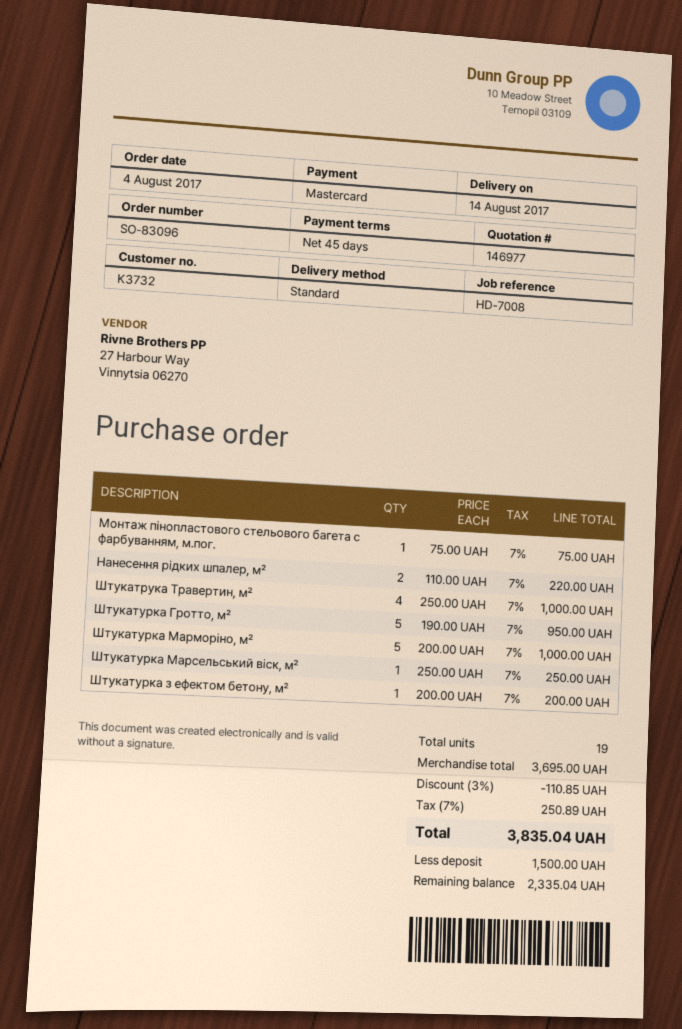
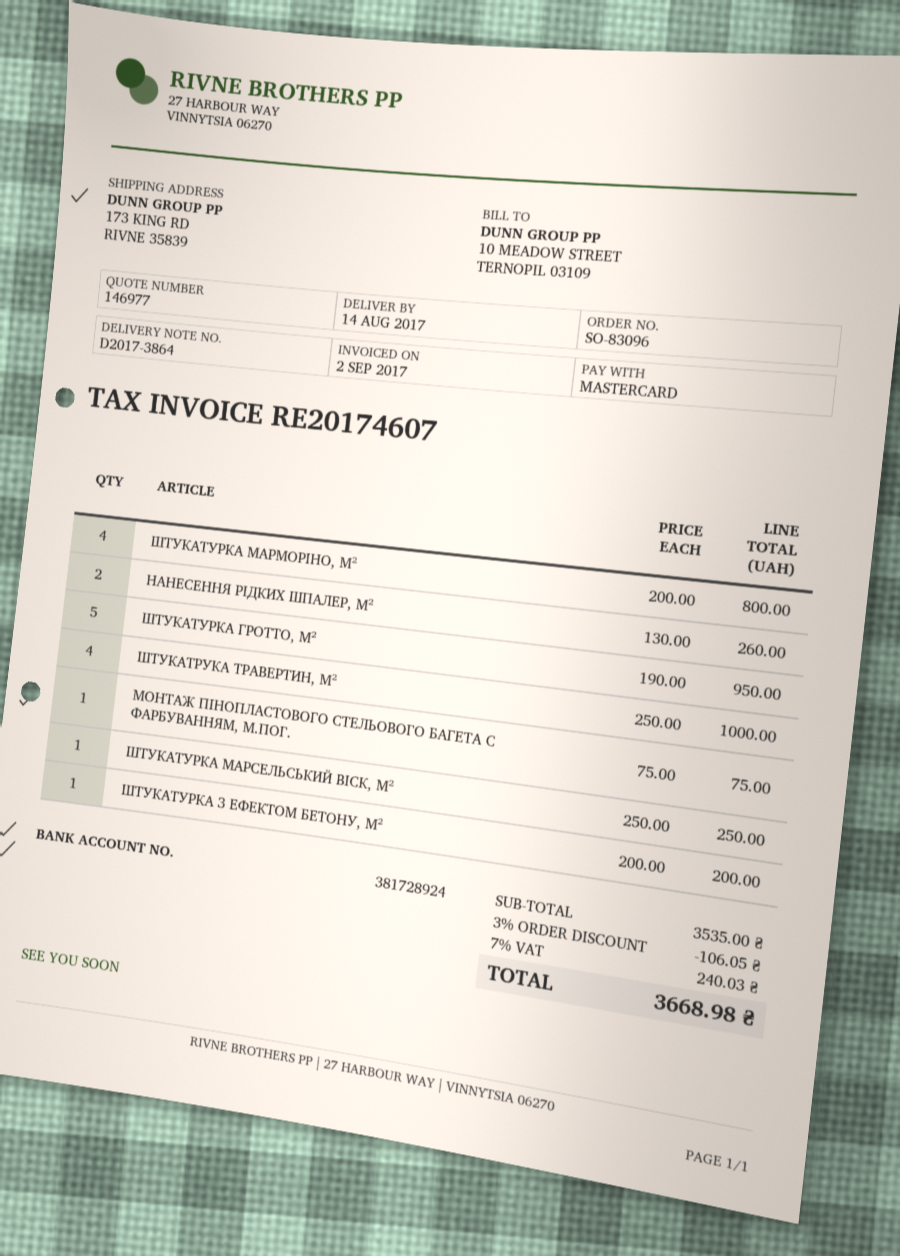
Нанесення рідких шпалер, м²: 2 x 110.00 = 220.00 -> 2 x 130.00 = 260.00
Штукатурка Марморіно, м²: 5 x 200.00 = 1000.00 -> 4 x 200.00 = 800.00
subtotal: 3695.00 -> 3535.00
discount: 3% = 110.85 -> 3% = 106.05
tax: 7% = 250.89 -> 7% = 240.03
total: 3835.04 -> 3668.98

